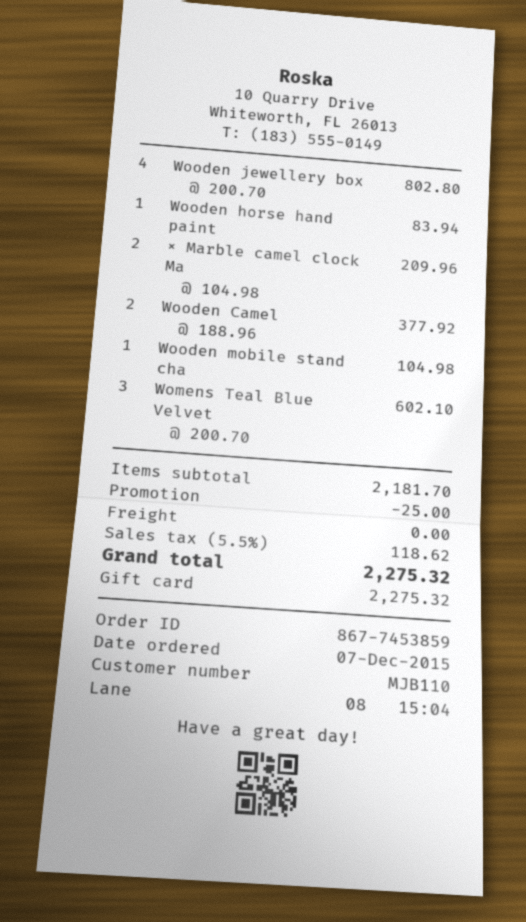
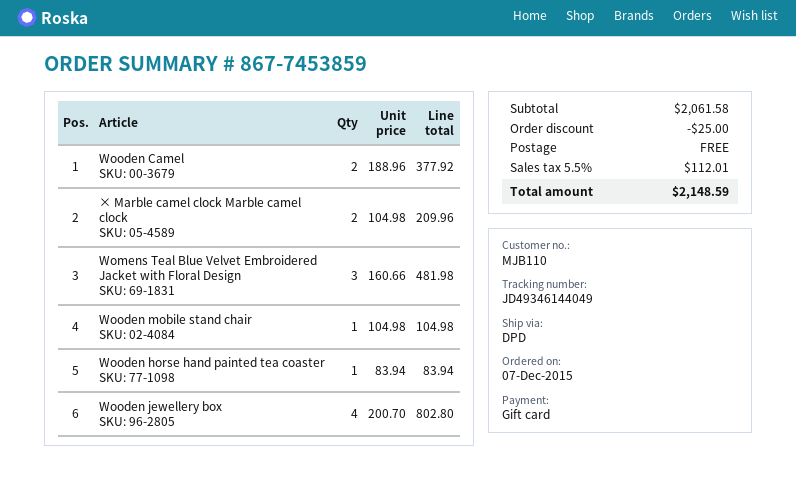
Womens Teal Blue Velvet: 3 x 200.70 = 602.10 -> 3 x 160.66 = 481.98
subtotal: 2181.70 -> 2061.58
tax: 5.5% = 118.62 -> 5.5% = 112.01
total: 2275.32 -> 2148.59

